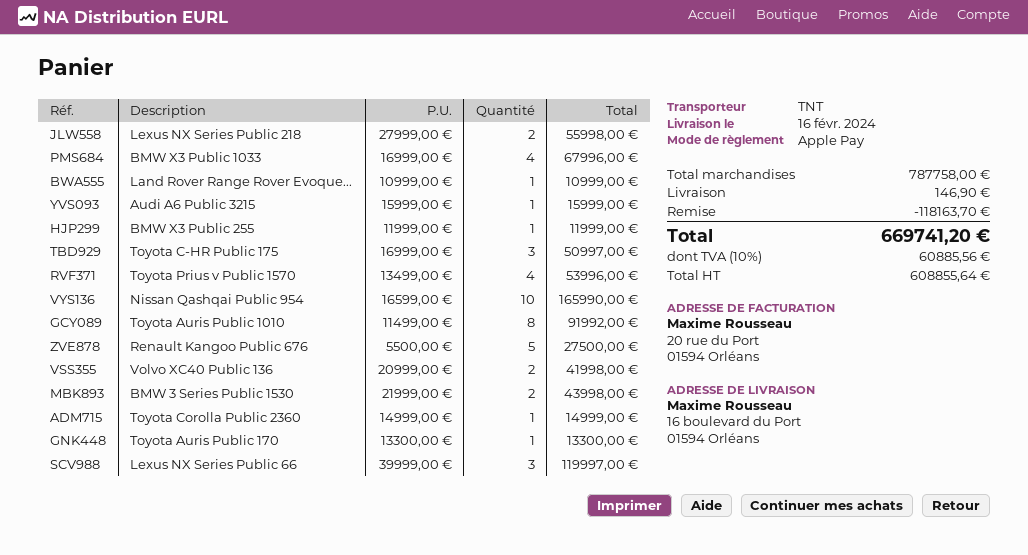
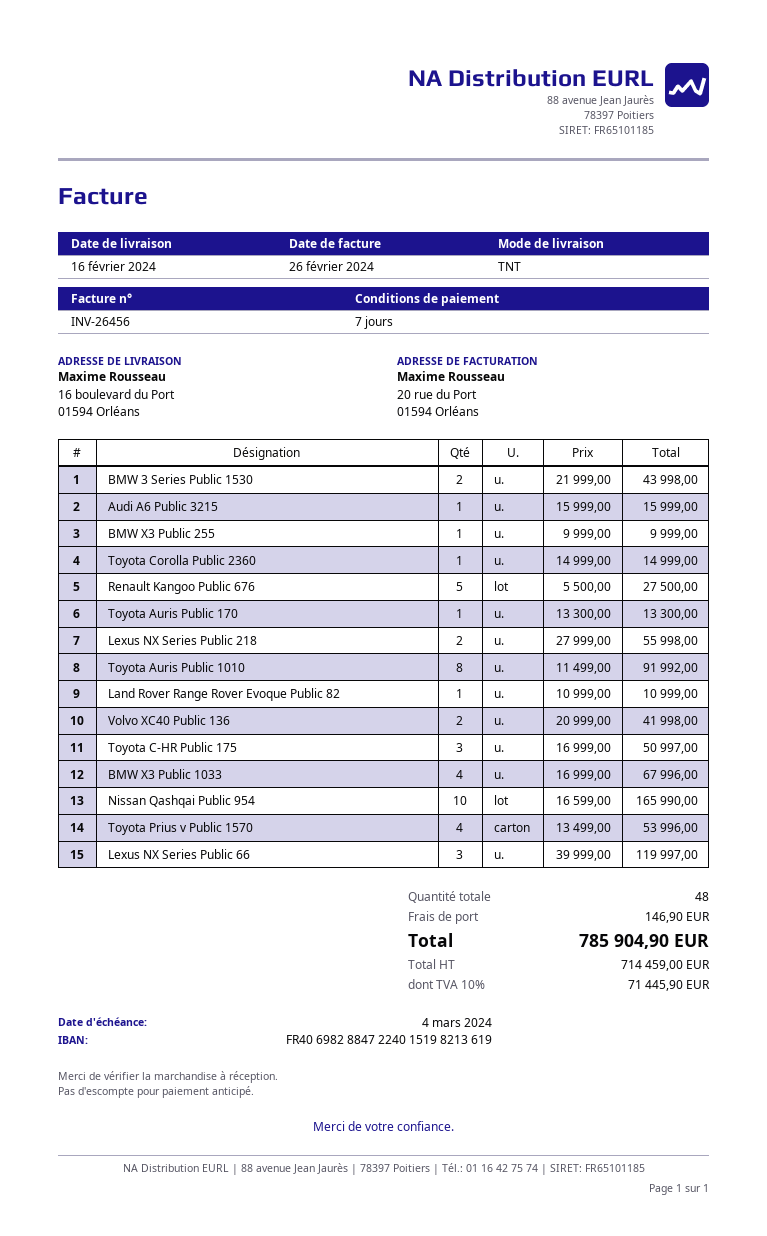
BMW X3 Public 255: 1 x 11999.00 = 11999.00 -> 1 x 9999.00 = 9999.00
discount: 118163.70 -> none
net: 608855.64 -> 714459.00
tax: 10% = 60885.56 -> 10% = 71445.90
total: 669741.20 -> 785904.90

